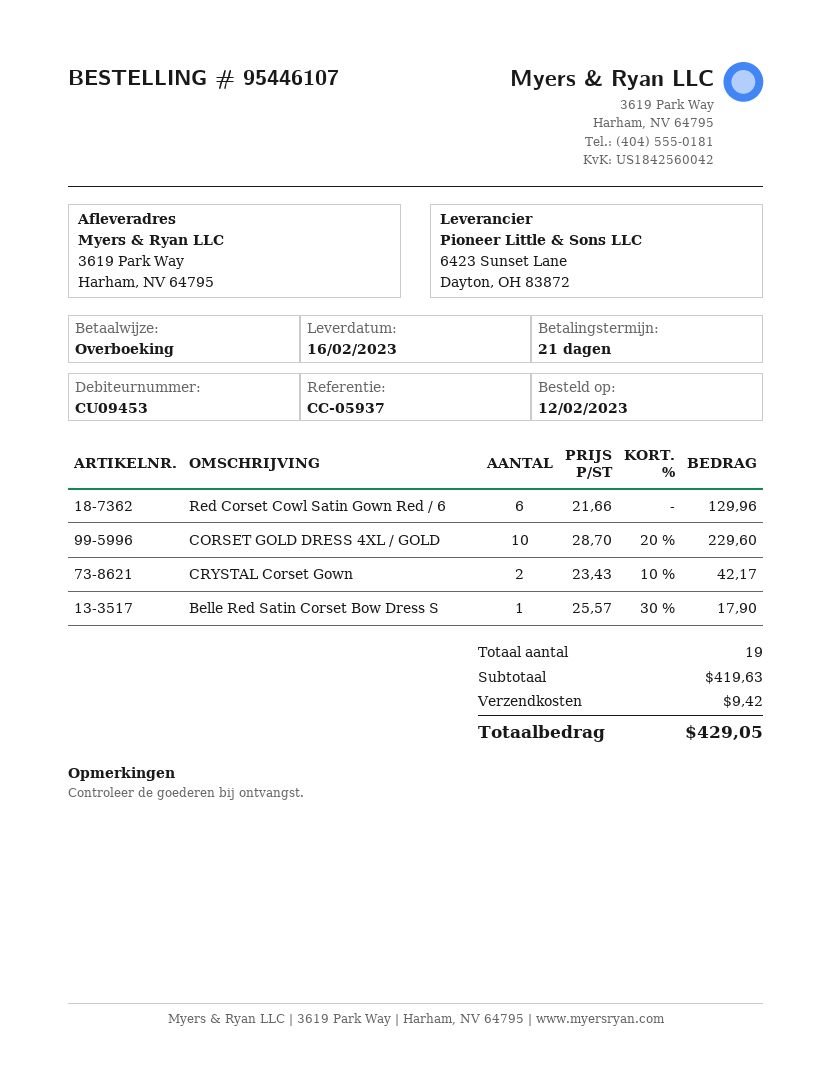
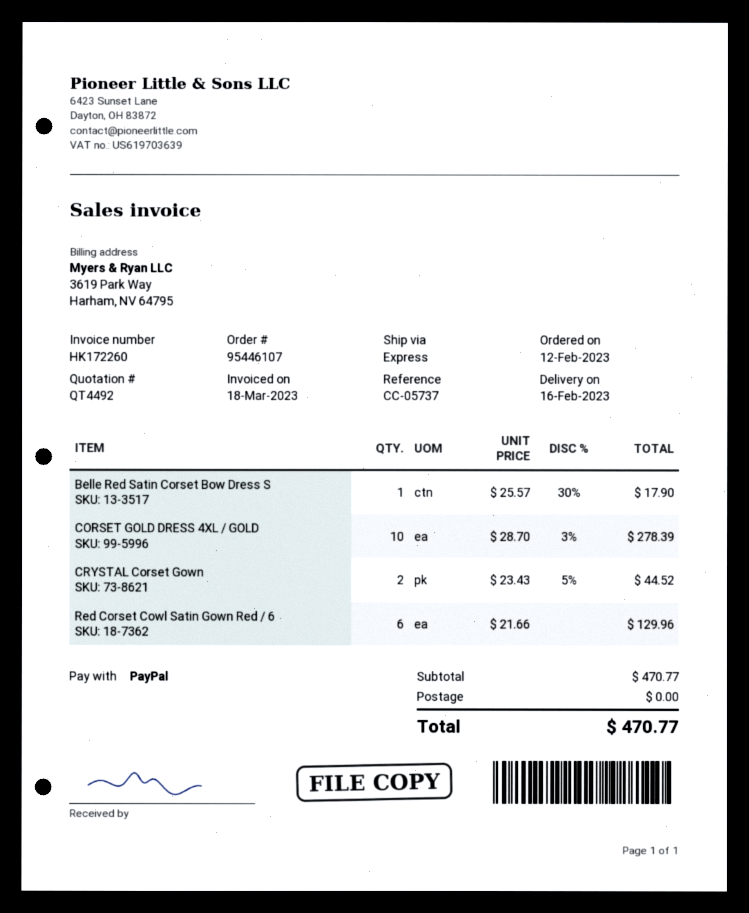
reference: CC-05937 -> CC-05737
payment method: bank transfer -> PayPal
CORSET GOLD DRESS 4XL / GOLD: 10 x 28.70 - 20% = 229.60 -> 10 x 28.70 - 3% = 278.39
CRYSTAL Corset Gown: 2 x 23.43 - 10% = 42.17 -> 2 x 23.43 - 5% = 44.52
subtotal: 419.63 -> 470.77
shipping: 9.42 -> 0.00
total: 429.05 -> 470.77

